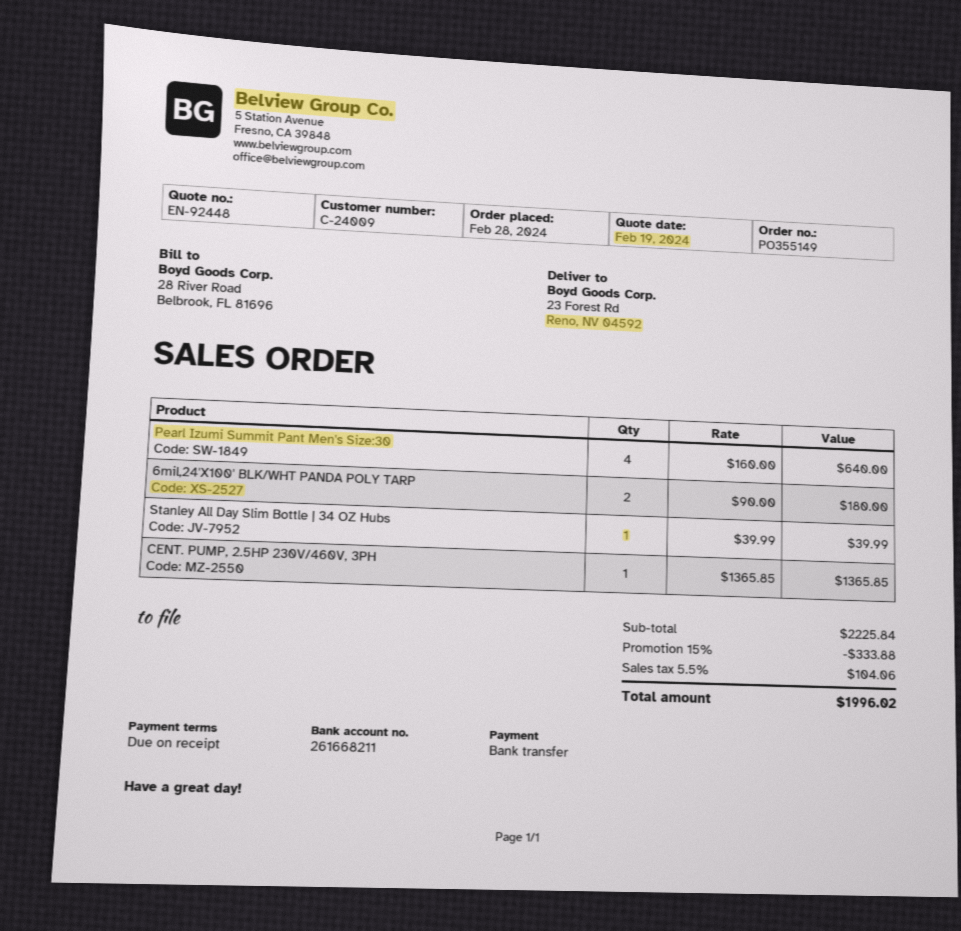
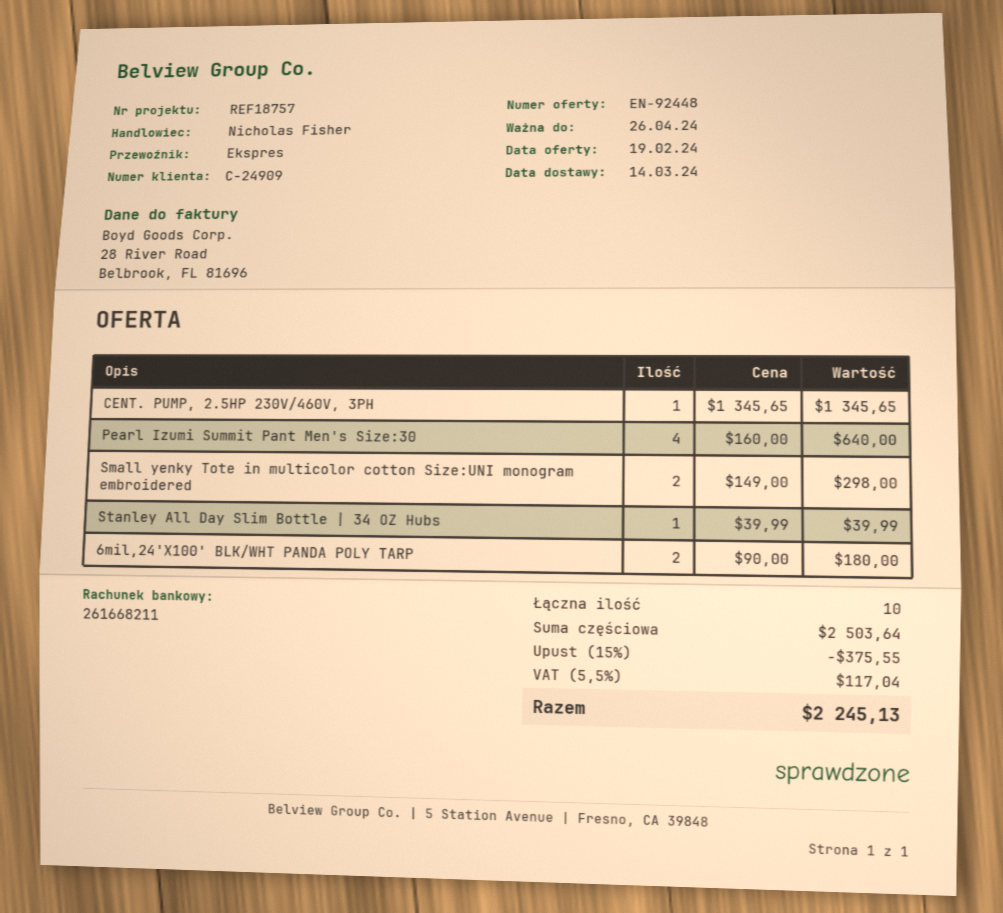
customer number: C-24009 -> C-24909
CENT. PUMP, 2.5HP 230V/460V, 3PH: 1 x 1365.85 = 1365.85 -> 1 x 1345.65 = 1345.65
Small yenky Tote in multicolor cotton Size:UNI monogram embroidered: none -> 2 x 149.00 = 298.00
subtotal: 2225.84 -> 2503.64
discount: 15% = 333.88 -> 15% = 375.55
tax: 5.5% = 104.06 -> 5.5% = 117.04
total: 1996.02 -> 2245.13

